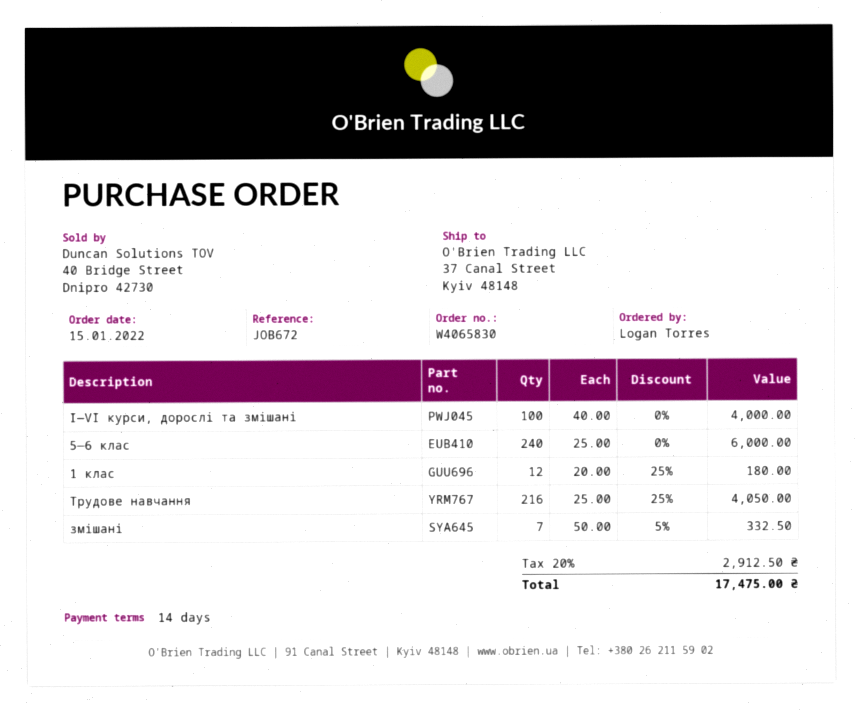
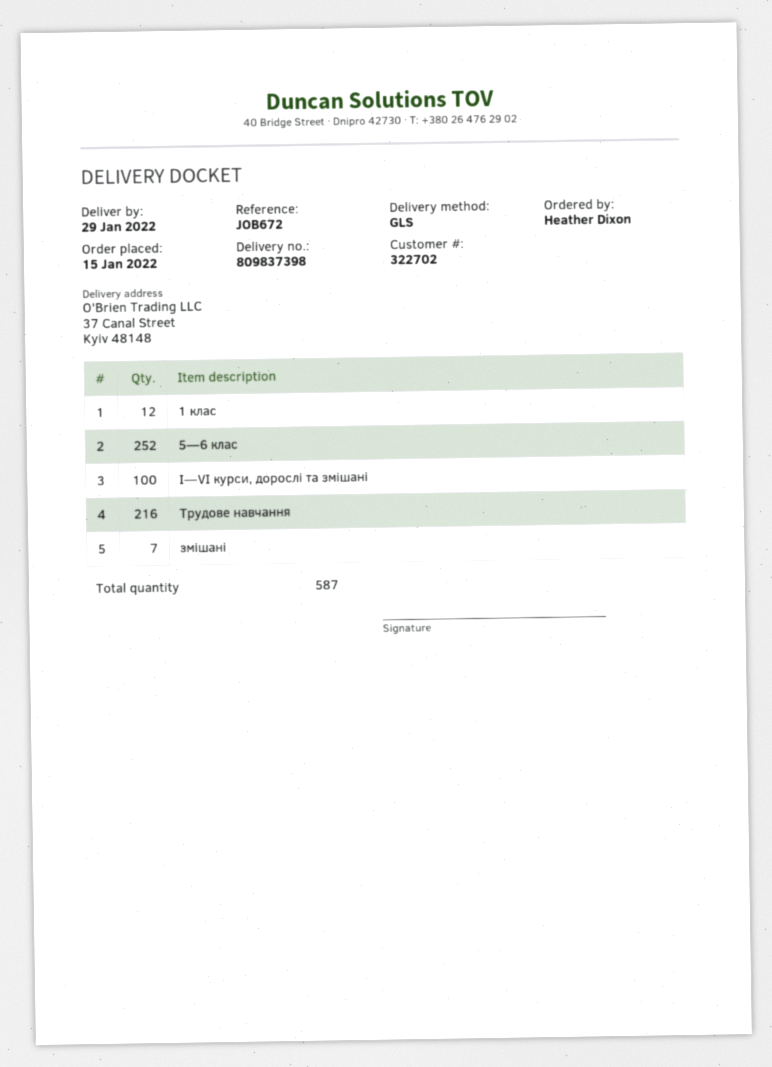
ordered by: Logan Torres -> Heather Dixon
5—6 клас: 240 -> 252

